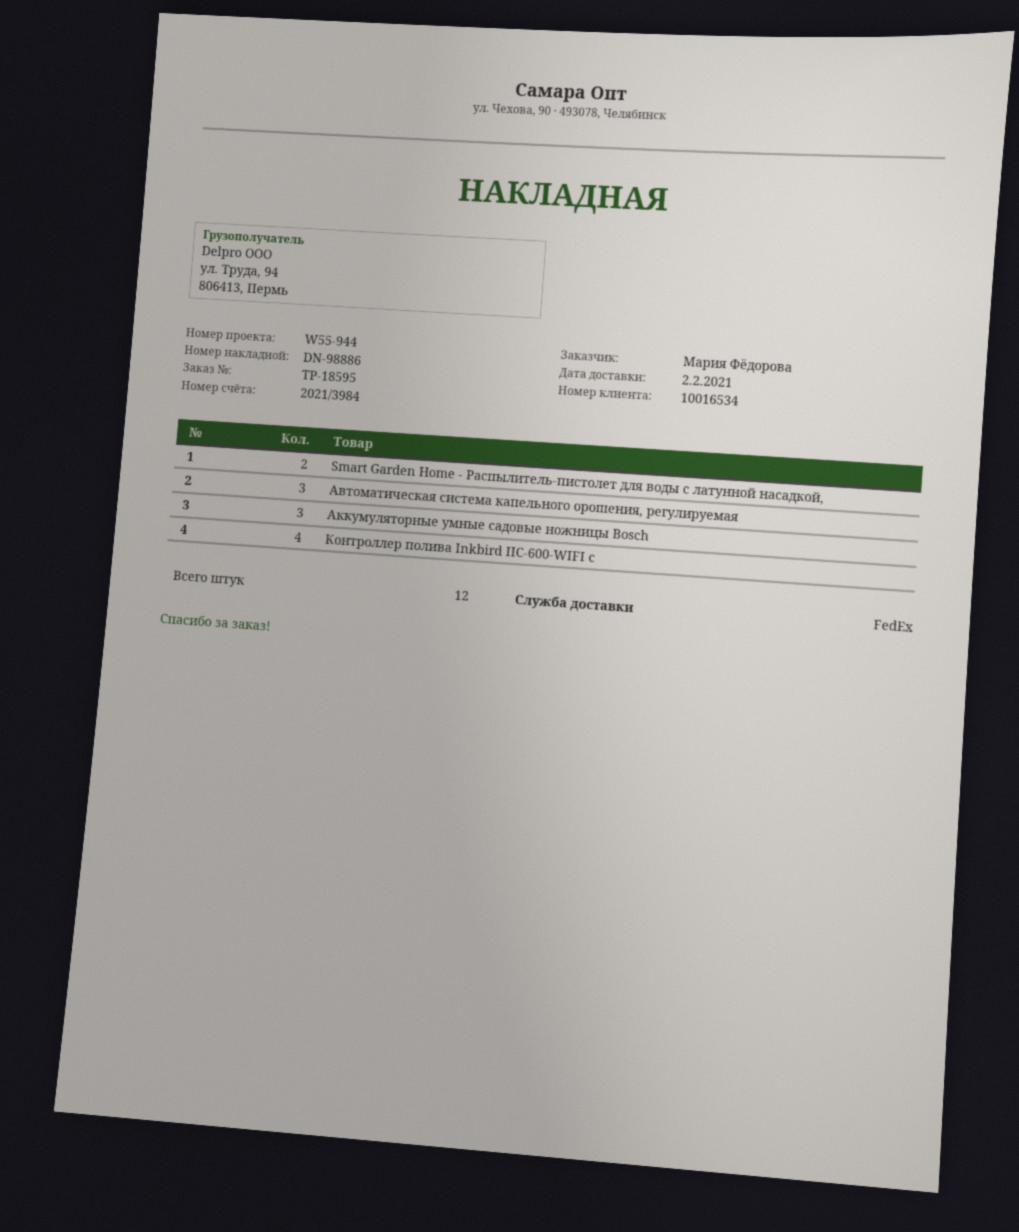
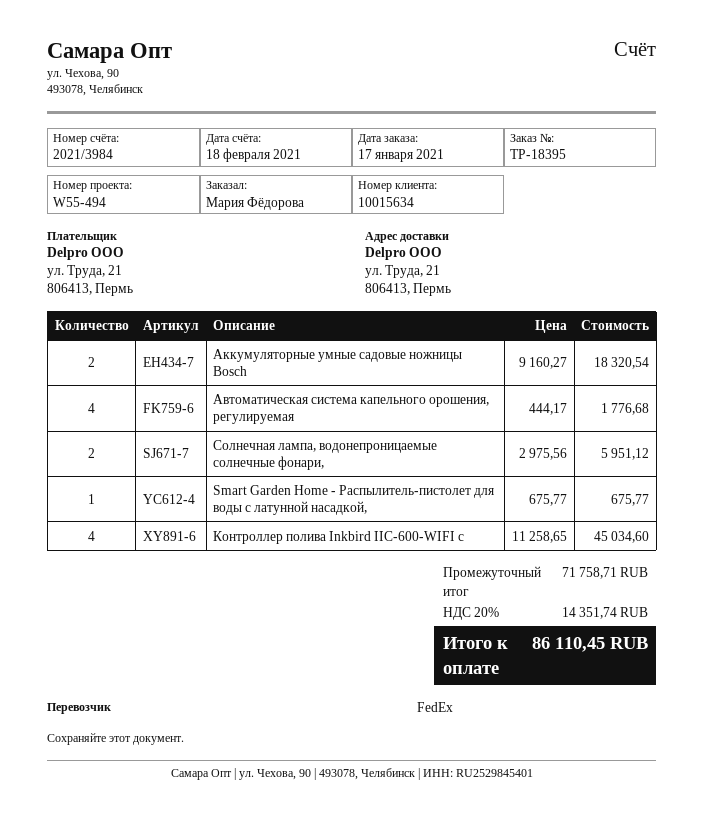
order number: TP-18595 -> TP-18395
customer number: 10016534 -> 10015634
reference: W55-944 -> W55-494
ship to: ул. Труда, 94, 806413, Пермь -> ул. Труда, 21, 806413, Пермь
Smart Garden Home - Распылитель-пистолет для воды с латунной насадкой,: 2 -> 1
Автоматическая система капельного орошения, регулируемая: 3 -> 4
Аккумуляторные умные садовые ножницы Bosch: 3 -> 2
Солнечная лампа, водонепроницаемые солнечные фонари,: none -> 2

